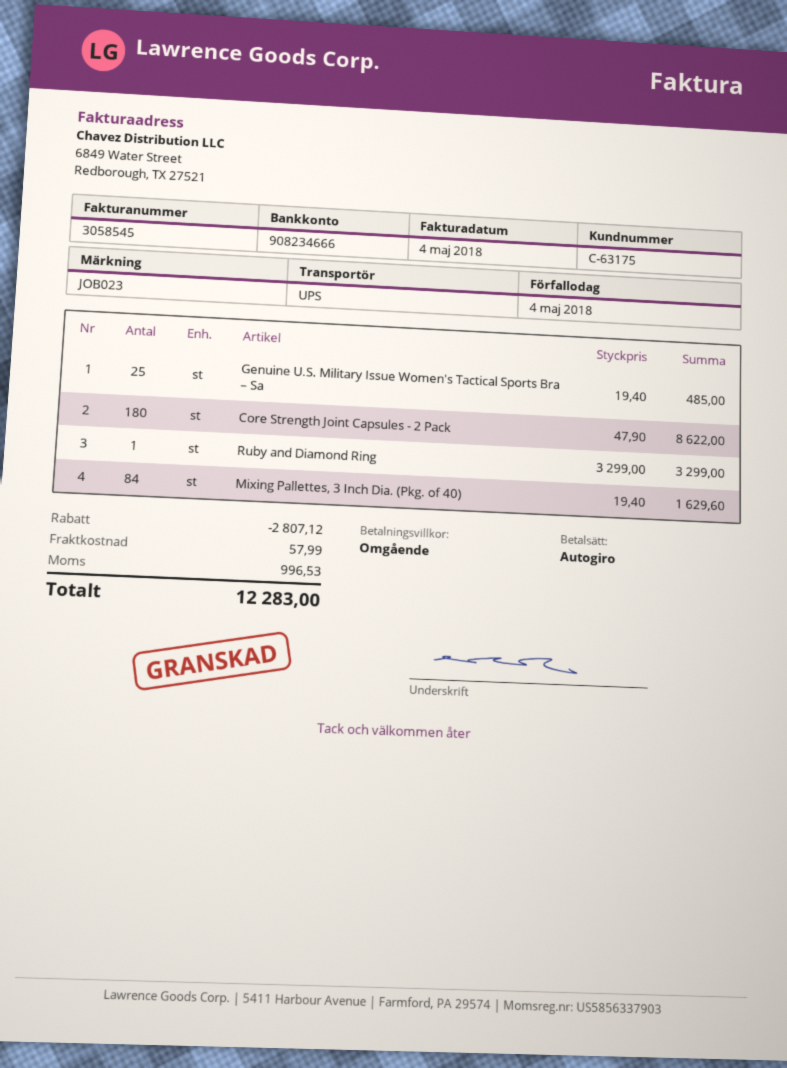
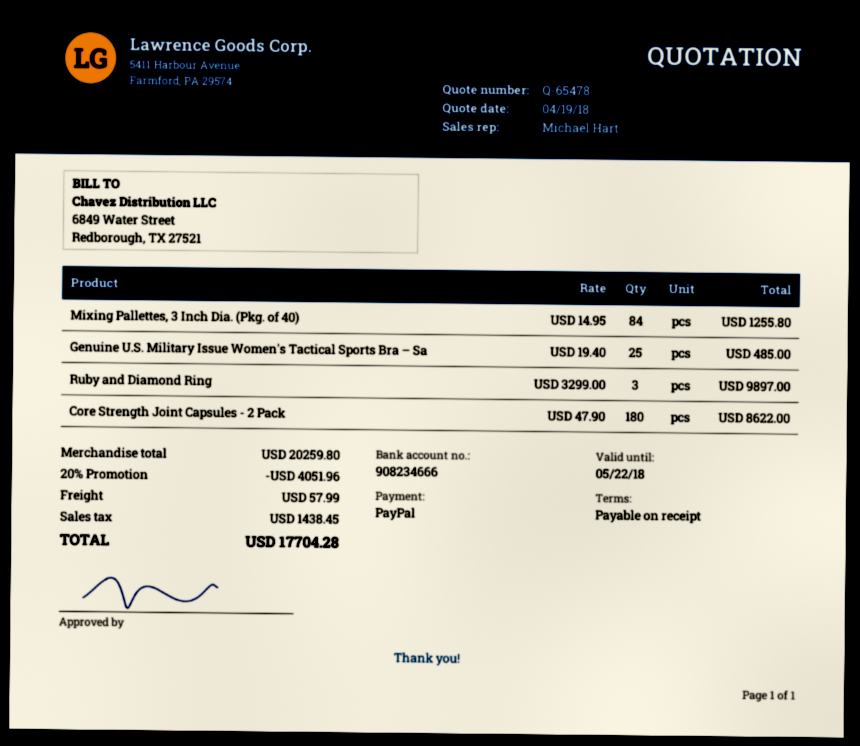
payment method: direct debit -> PayPal
Ruby and Diamond Ring: 1 x 3299.00 = 3299.00 -> 3 x 3299.00 = 9897.00
Mixing Pallettes, 3 Inch Dia. (Pkg. of 40): 84 x 19.40 = 1629.60 -> 84 x 14.95 = 1255.80
discount: 2807.12 -> 4051.96
tax: 996.53 -> 1438.45
total: 12283.00 -> 17704.28

